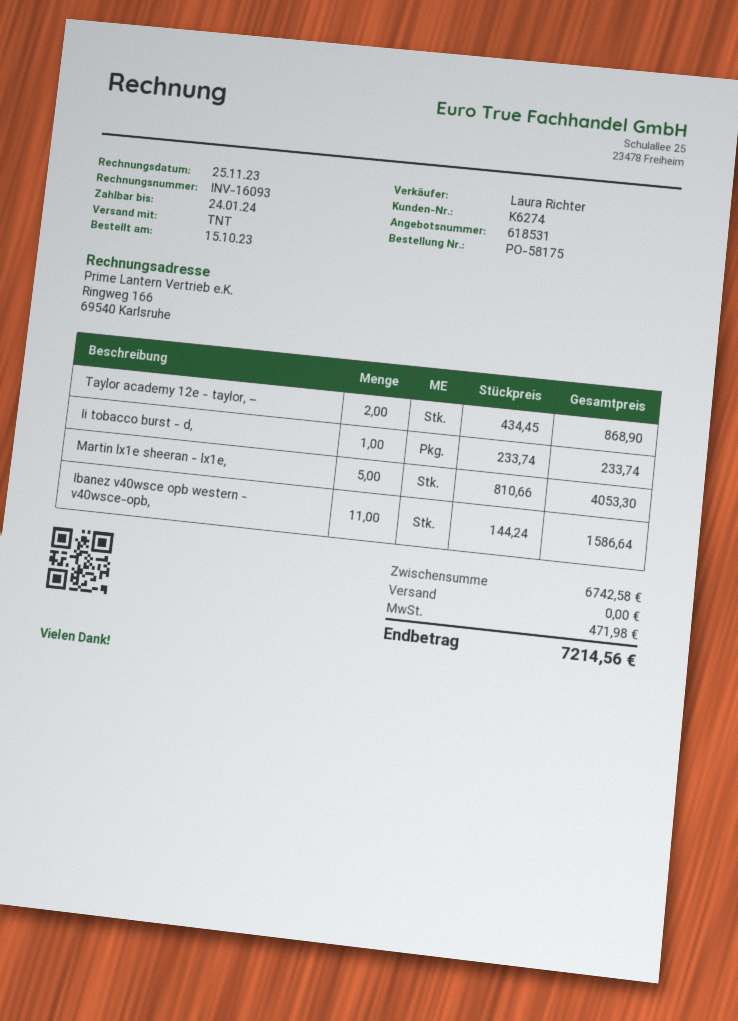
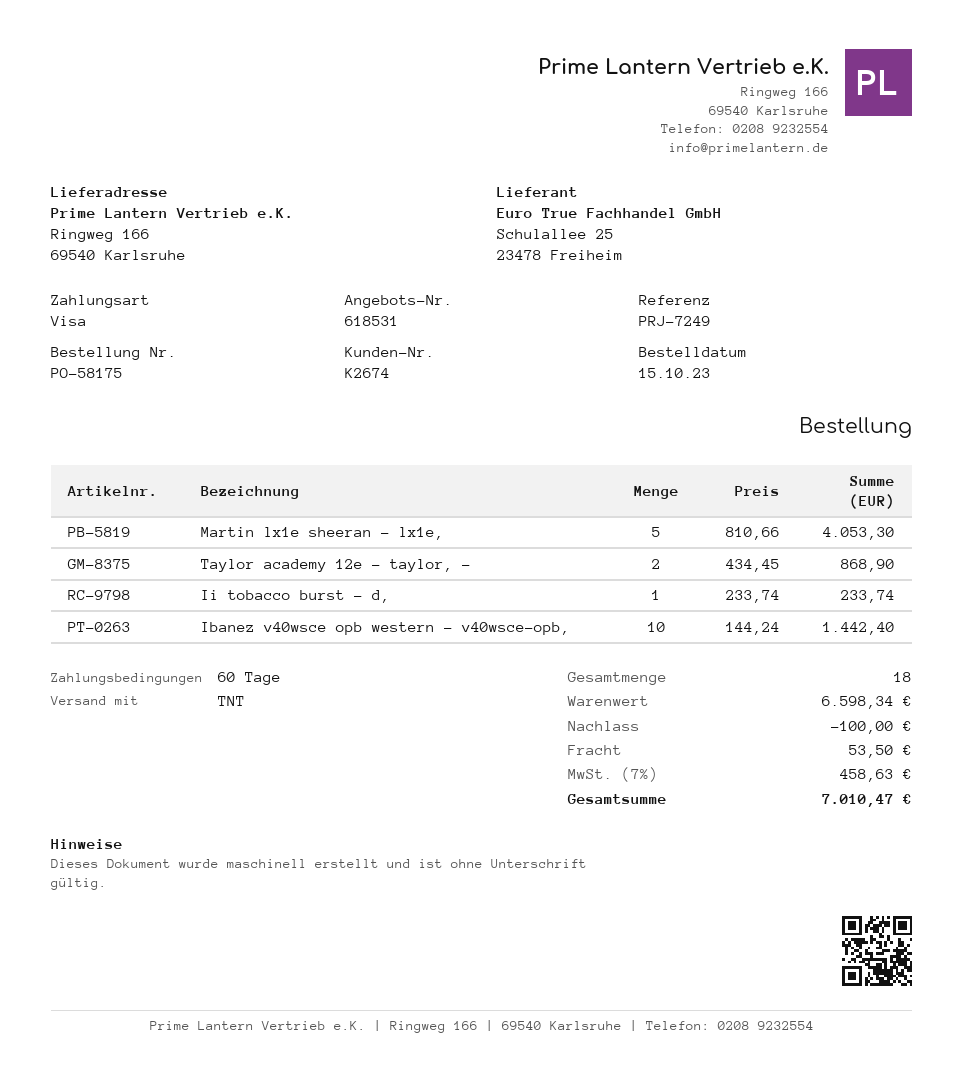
customer number: K6274 -> K2674
Ibanez v40wsce opb western - v40wsce-opb,: 11 x 144.24 = 1586.64 -> 10 x 144.24 = 1442.40
subtotal: 6742.58 -> 6598.34
discount: none -> 100.00
shipping: 0.00 -> 53.50
tax: 471.98 -> 458.63
total: 7214.56 -> 7010.47

